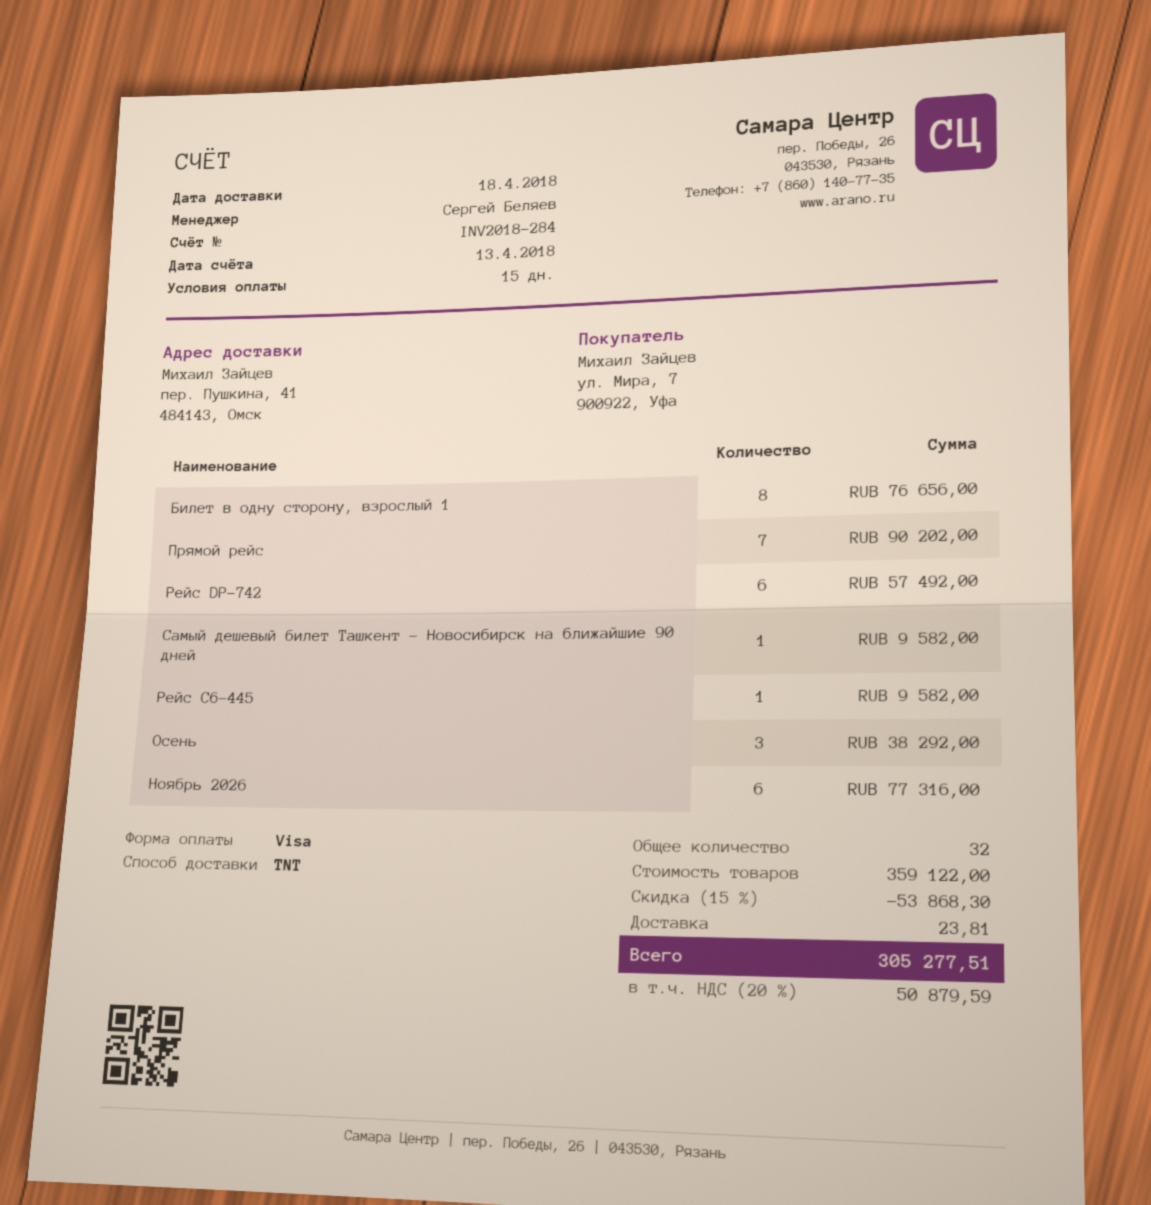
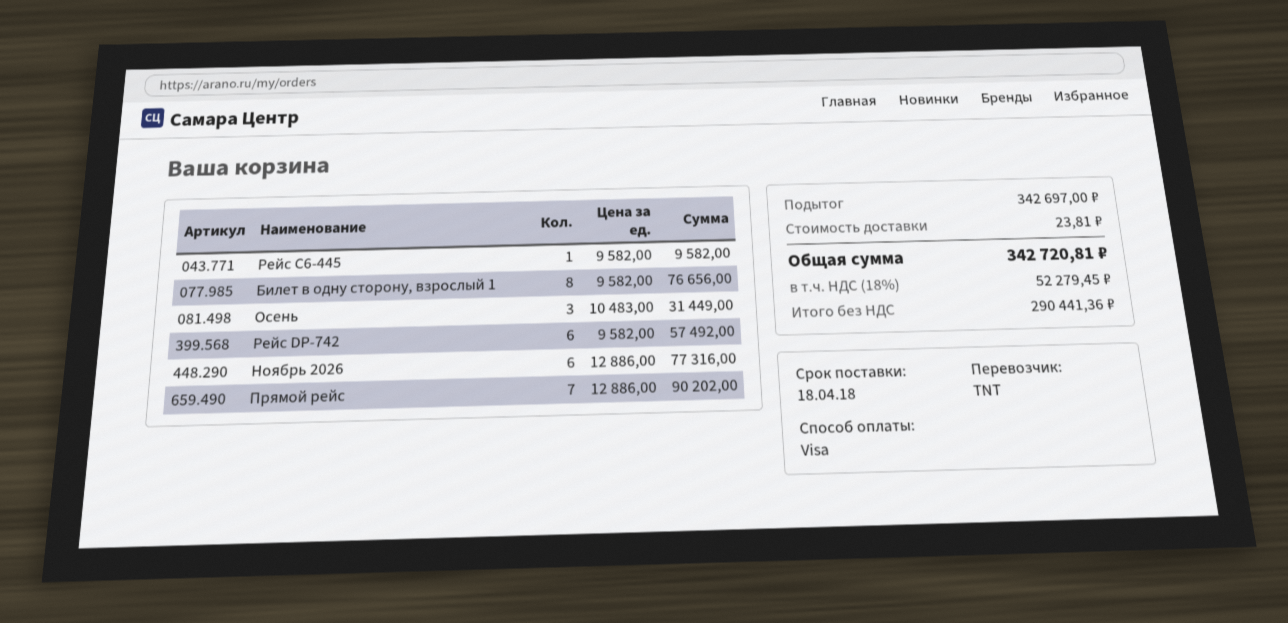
Самый дешевый билет Ташкент - Новосибирск на ближайшие 90 дней: 1 for 9582.00 -> none
Осень: 3 for 38292.00 -> 3 for 31449.00
subtotal: 359122.00 -> 342697.00
discount: 15% = 53868.30 -> none
tax: 20% = 50879.59 -> 18% = 52279.45
total: 305277.51 -> 342720.81

